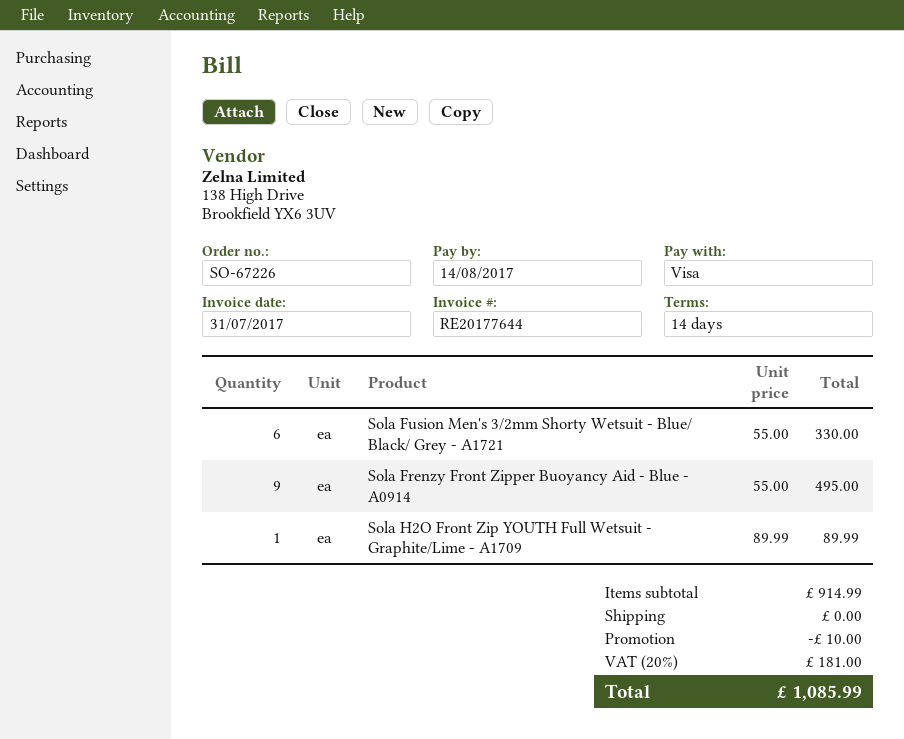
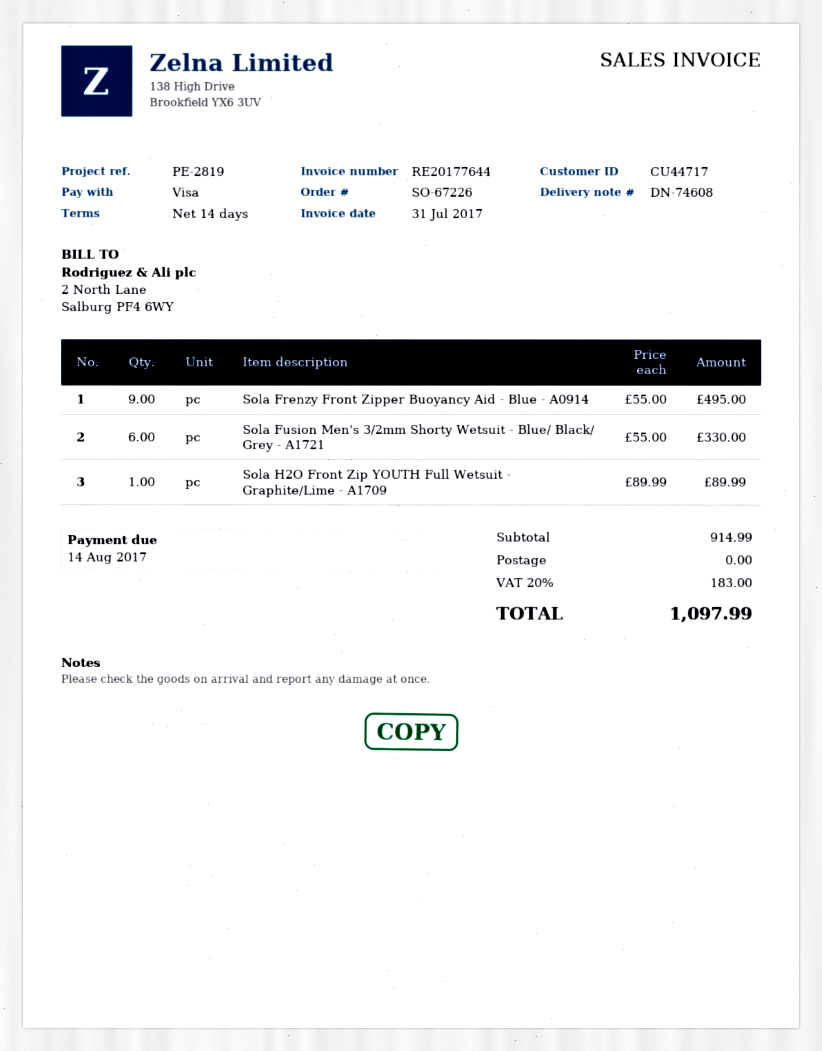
discount: 10.00 -> none
tax: 20% = 181.00 -> 20% = 183.00
total: 1085.99 -> 1097.99

